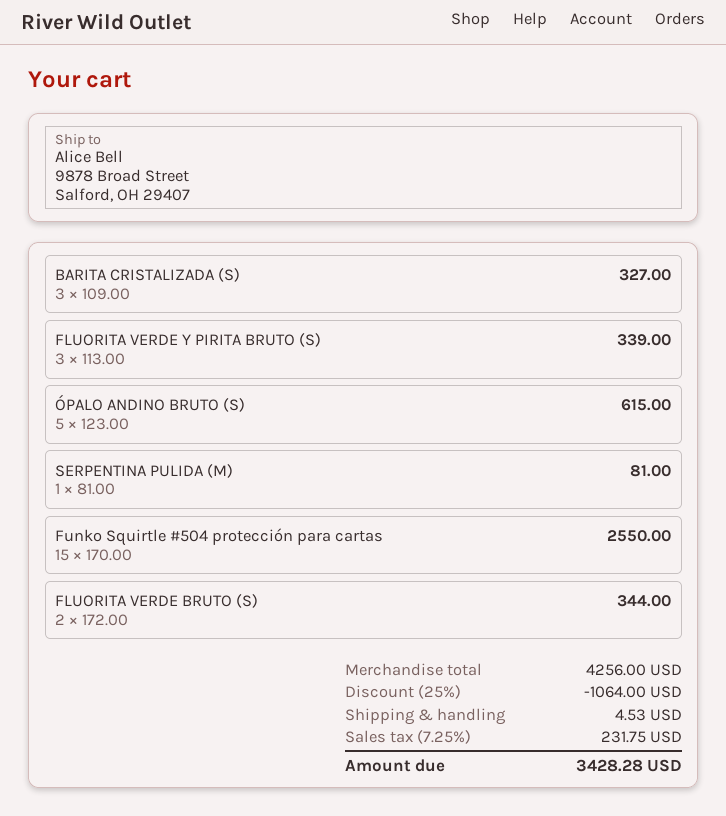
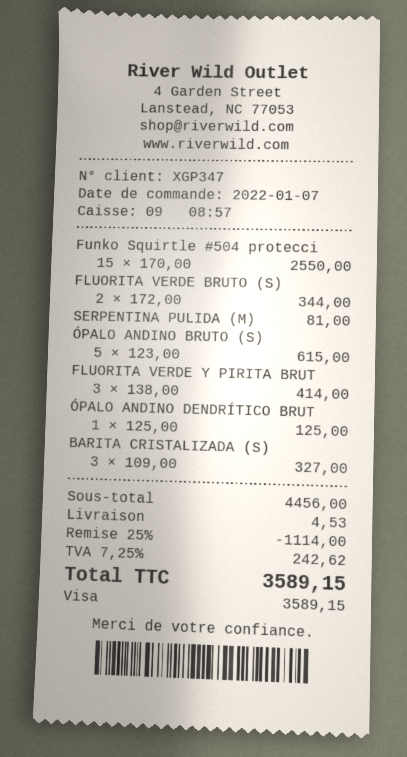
FLUORITA VERDE Y PIRITA BRUTO (S): 3 x 113.00 = 339.00 -> 3 x 138.00 = 414.00
ÓPALO ANDINO DENDRÍTICO BRUT: none -> 1 x 125.00 = 125.00
subtotal: 4256.00 -> 4456.00
discount: 25% = 1064.00 -> 25% = 1114.00
tax: 7.25% = 231.75 -> 7.25% = 242.62
total: 3428.28 -> 3589.15

